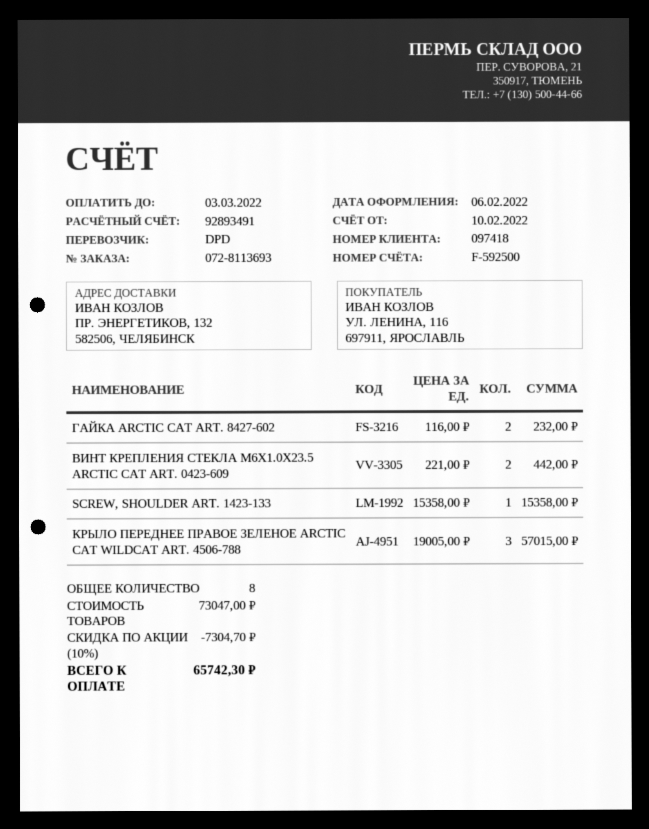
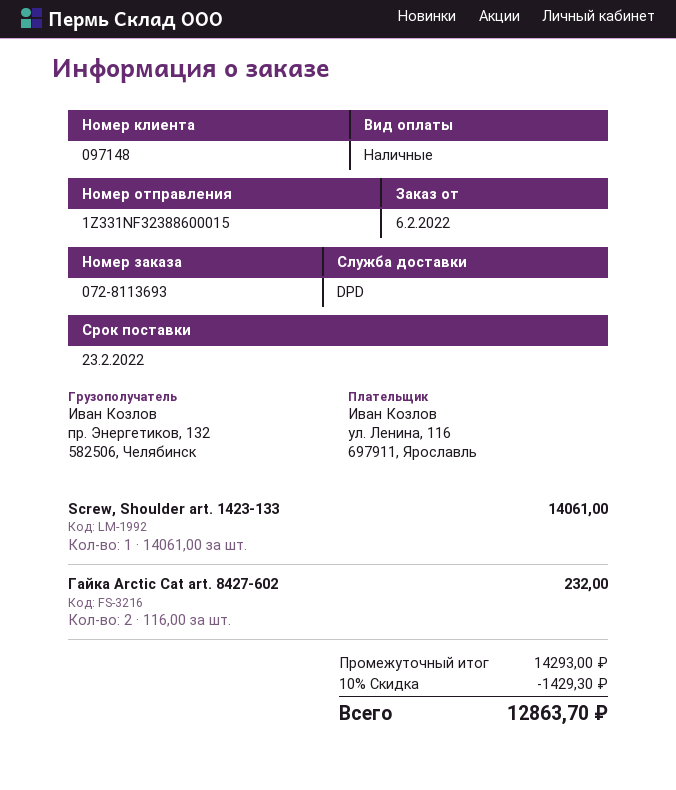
customer number: 097418 -> 097148
ВИНТ КРЕПЛЕНИЯ СТЕКЛА M6X1.0X23.5 ARCTIC CAT ART. 0423-609: 2 x 221.00 = 442.00 -> none
SCREW, SHOULDER ART. 1423-133: 1 x 15358.00 = 15358.00 -> 1 x 14061.00 = 14061.00
КРЫЛО ПЕРЕДНЕЕ ПРАВОЕ ЗЕЛЕНОЕ ARCTIC CAT WILDCAT ART. 4506-788: 3 x 19005.00 = 57015.00 -> none
subtotal: 73047.00 -> 14293.00
discount: 10% = 7304.70 -> 10% = 1429.30
total: 65742.30 -> 12863.70

